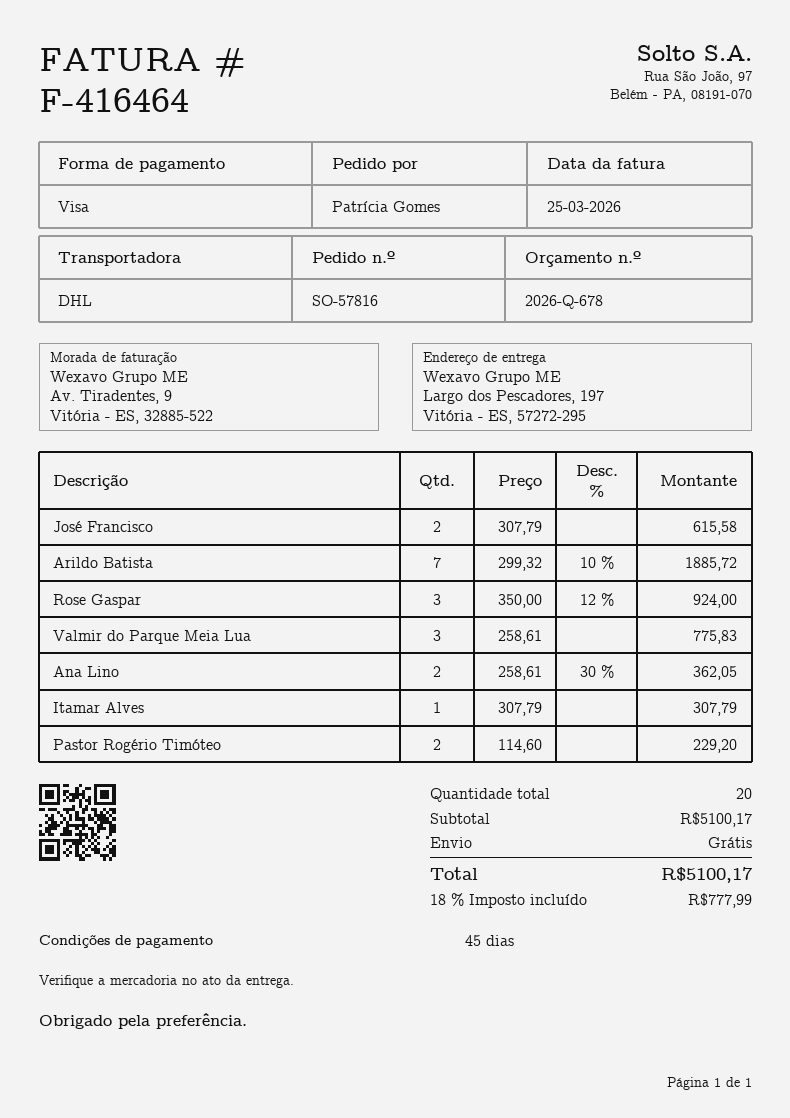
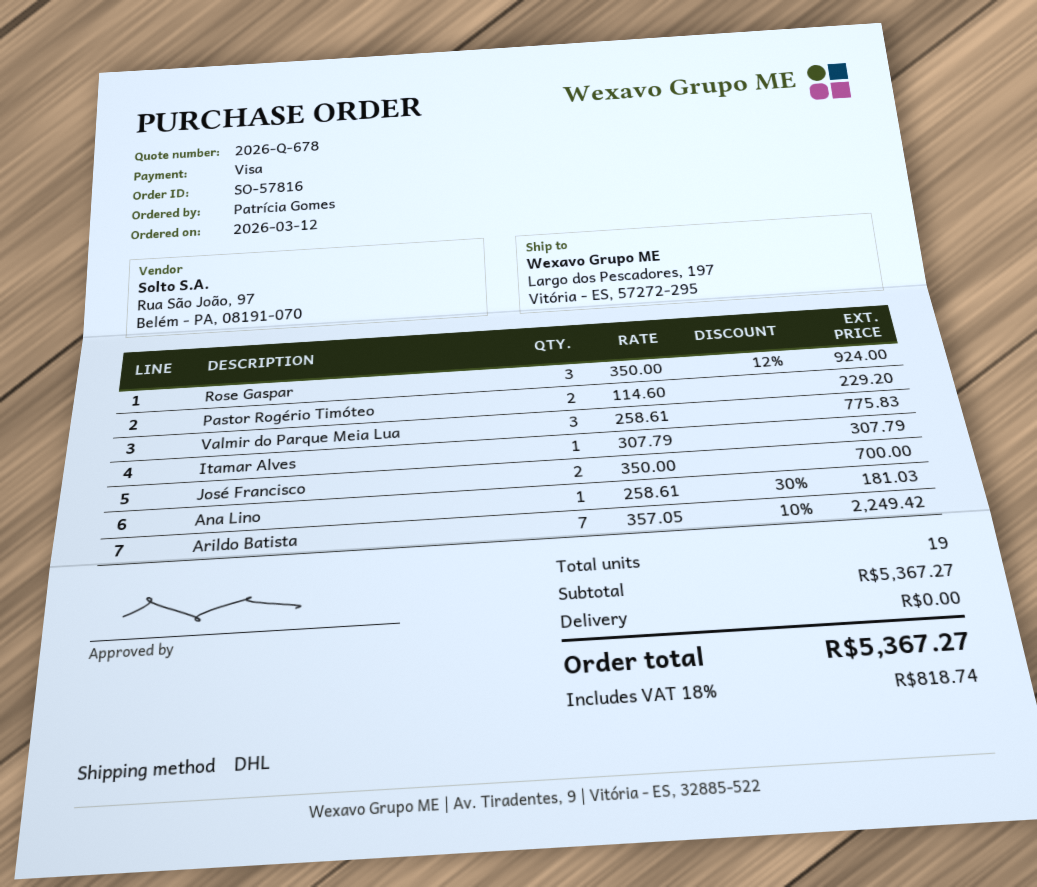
José Francisco: 2 x 307.79 = 615.58 -> 2 x 350.00 = 700.00
Arildo Batista: 7 x 299.32 - 10% = 1885.72 -> 7 x 357.05 - 10% = 2249.42
Ana Lino: 2 x 258.61 - 30% = 362.05 -> 1 x 258.61 - 30% = 181.03
total quantity: 20 -> 19
subtotal: 5100.17 -> 5367.27
tax: 18% = 777.99 -> 18% = 818.74
total: 5100.17 -> 5367.27

